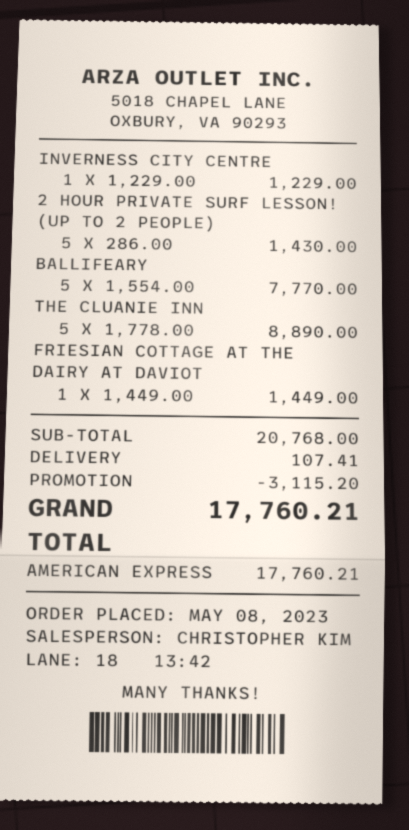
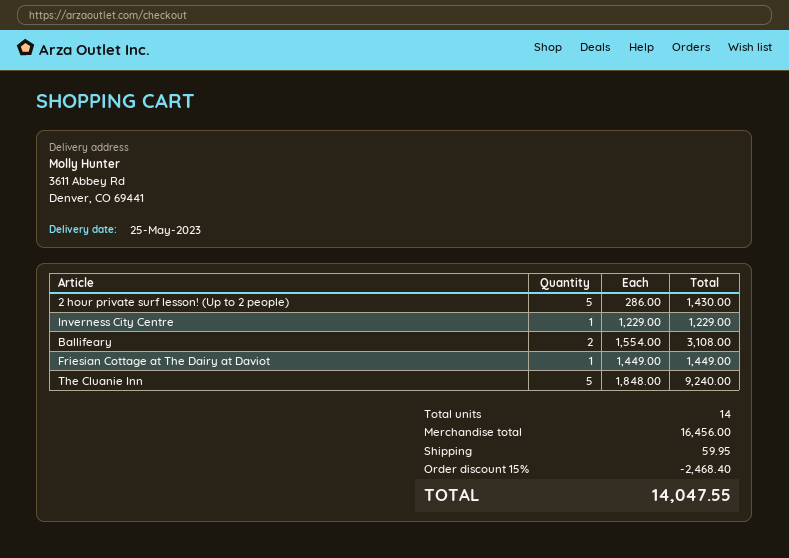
BALLIFEARY: 5 x 1554.00 = 7770.00 -> 2 x 1554.00 = 3108.00
THE CLUANIE INN: 5 x 1778.00 = 8890.00 -> 5 x 1848.00 = 9240.00
subtotal: 20768.00 -> 16456.00
discount: 3115.20 -> 2468.40
shipping: 107.41 -> 59.95
total: 17760.21 -> 14047.55

